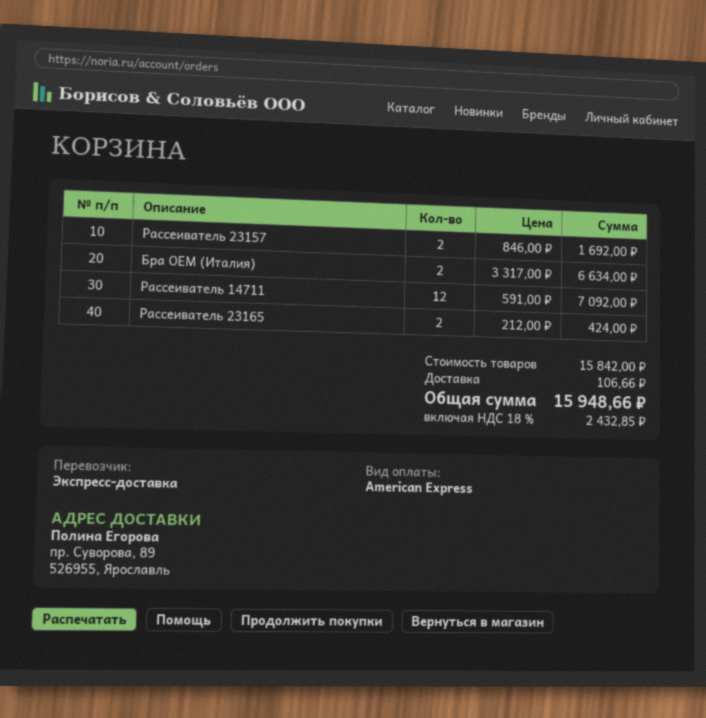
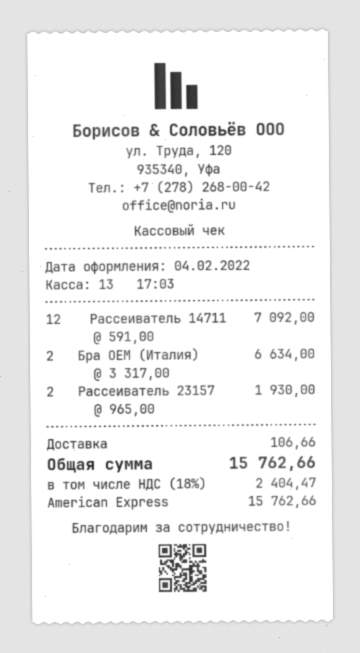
Рассеиватель 23157: 2 x 846.00 = 1692.00 -> 2 x 965.00 = 1930.00
Рассеиватель 23165: 2 x 212.00 = 424.00 -> none
tax: 18% = 2432.85 -> 18% = 2404.47
total: 15948.66 -> 15762.66

